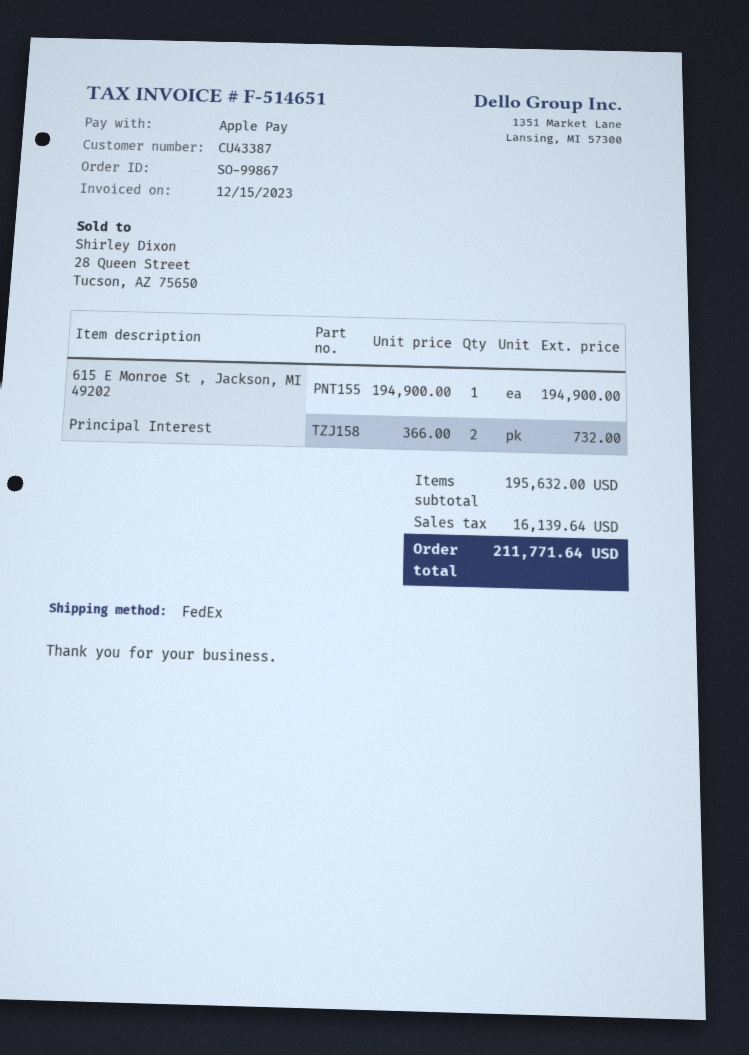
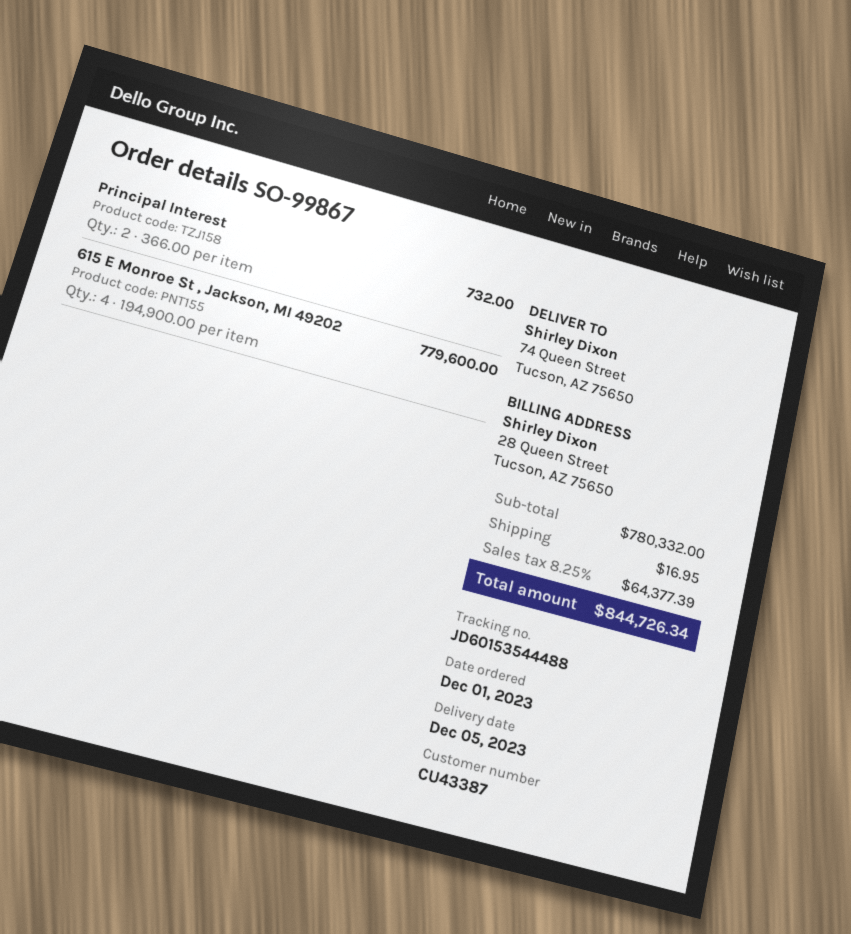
615 E Monroe St , Jackson, MI 49202: 1 x 194900.00 = 194900.00 -> 4 x 194900.00 = 779600.00
subtotal: 195632.00 -> 780332.00
shipping: none -> 16.95
tax: 16139.64 -> 64377.39
total: 211771.64 -> 844726.34

